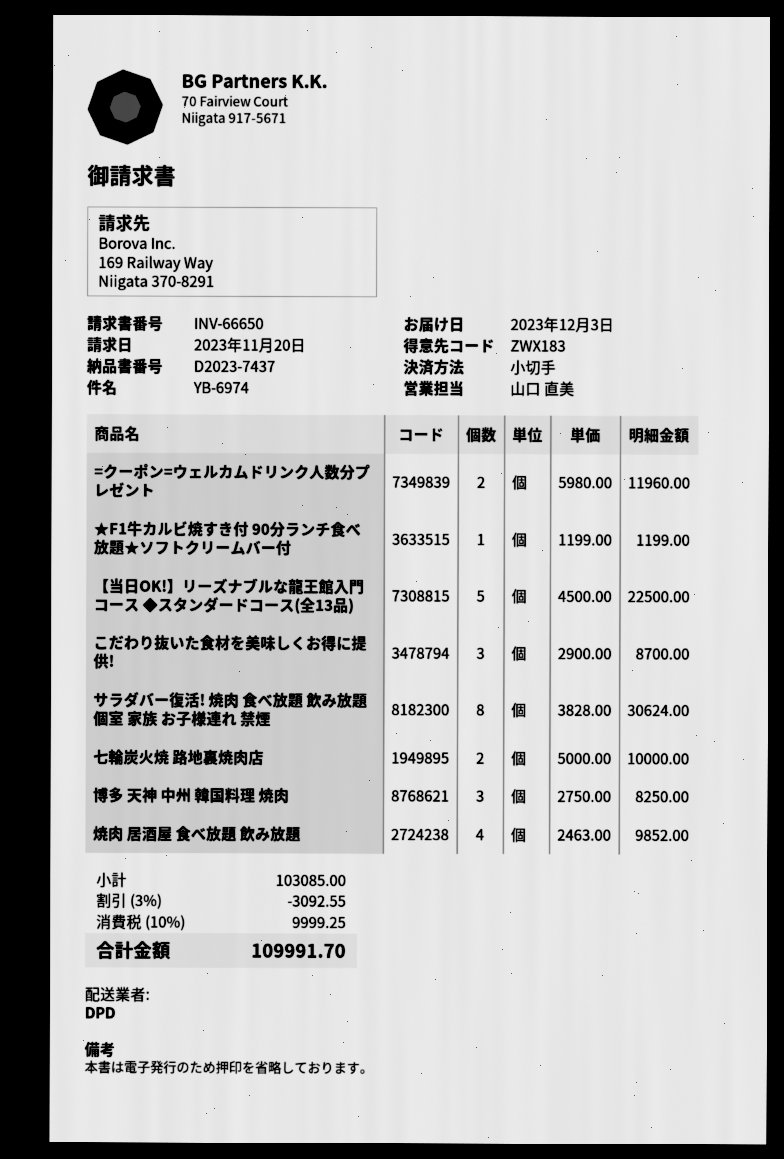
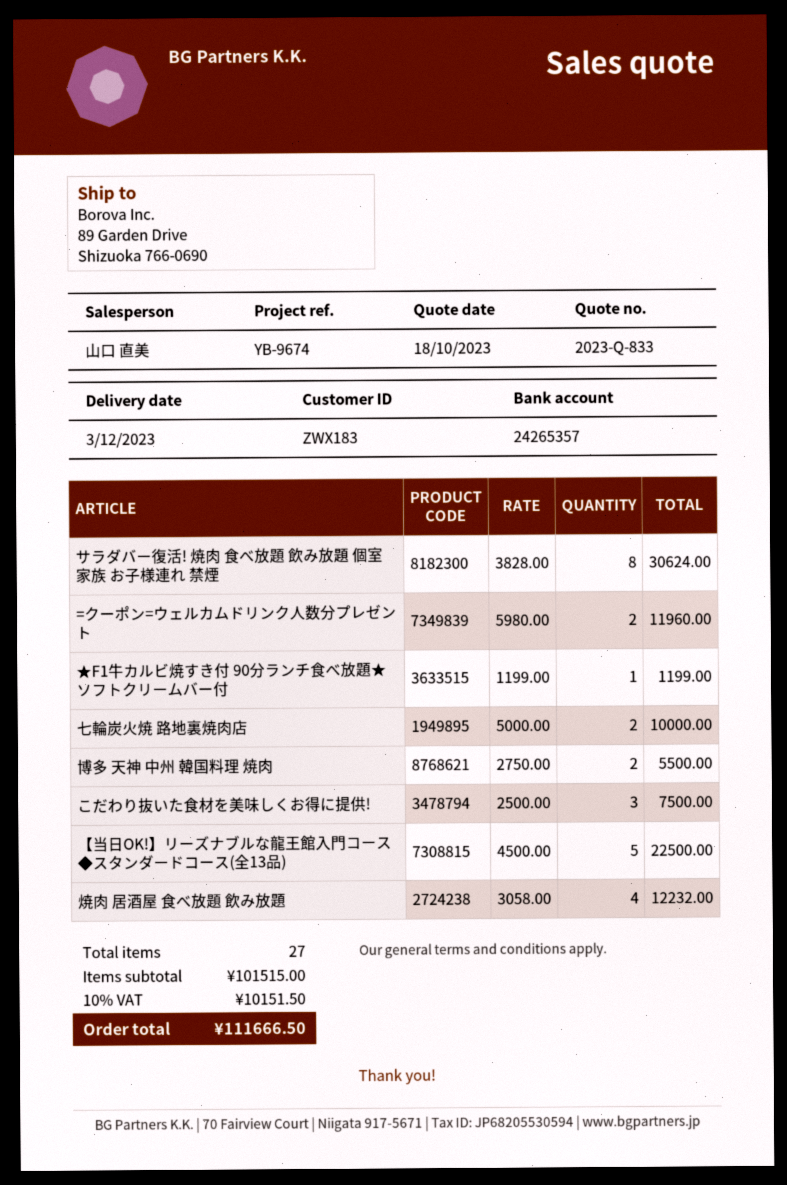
reference: YB-6974 -> YB-9674
こだわり抜いた食材を美味しくお得に提供!: 3 x 2900.00 = 8700.00 -> 3 x 2500.00 = 7500.00
博多 天神 中州 韓国料理 焼肉: 3 x 2750.00 = 8250.00 -> 2 x 2750.00 = 5500.00
焼肉 居酒屋 食べ放題 飲み放題: 4 x 2463.00 = 9852.00 -> 4 x 3058.00 = 12232.00
subtotal: 103085.00 -> 101515.00
discount: 3% = 3092.55 -> none
tax: 10% = 9999.25 -> 10% = 10151.50
total: 109991.70 -> 111666.50

